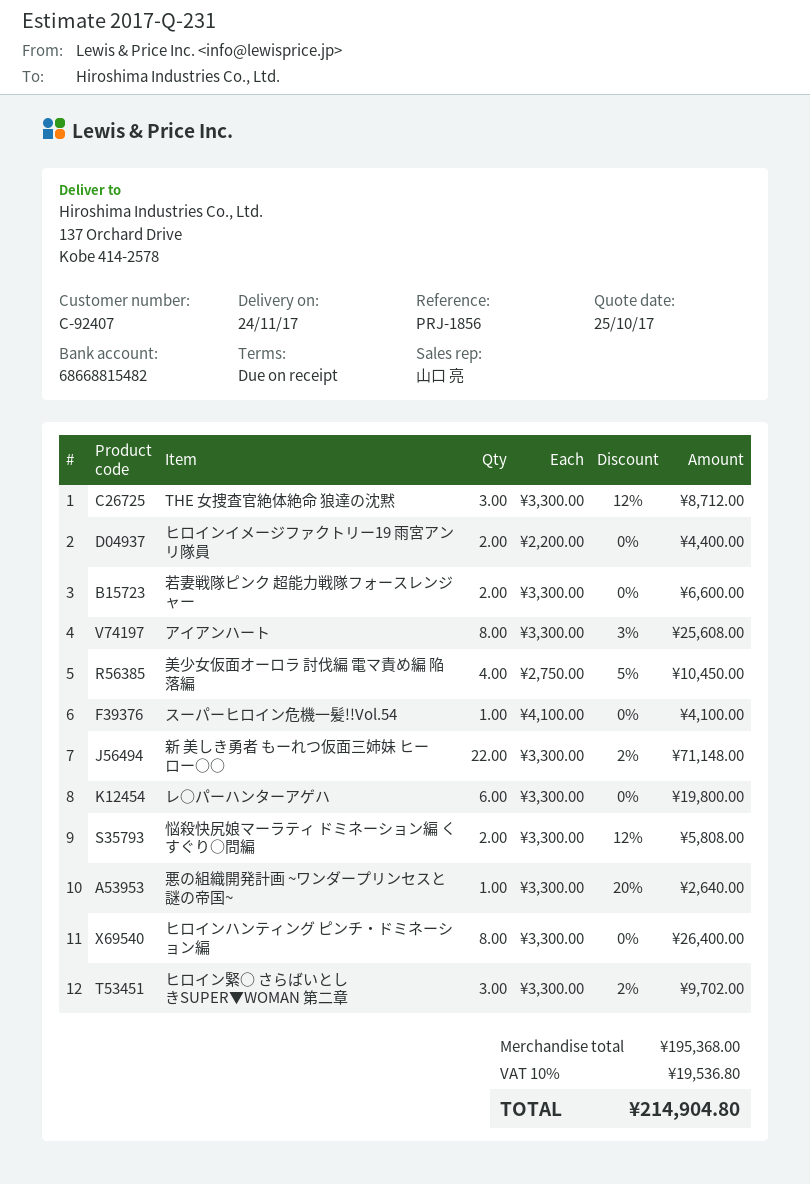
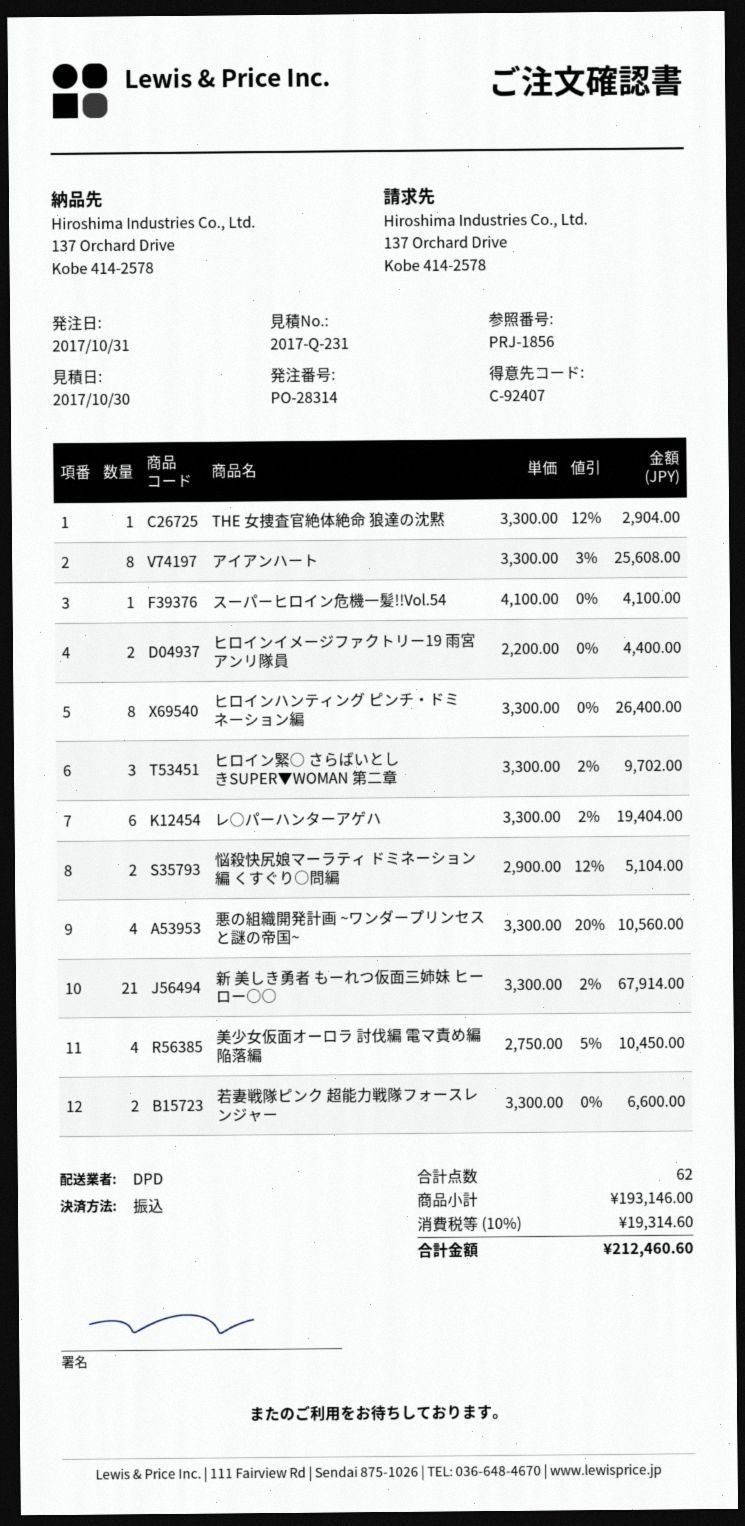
quote date: 2017-10-25 -> 2017-10-30
THE 女捜査官絶体絶命 狼達の沈黙: 3 x 3300.00 - 12% = 8712.00 -> 1 x 3300.00 - 12% = 2904.00
新 美しき勇者 もーれつ仮面三姉妹 ヒーロー○○: 22 x 3300.00 - 2% = 71148.00 -> 21 x 3300.00 - 2% = 67914.00
レ○パーハンターアゲハ: 6 x 3300.00 = 19800.00 -> 6 x 3300.00 - 2% = 19404.00
悩殺快尻娘マーラティ ドミネーション編 くすぐり○問編: 2 x 3300.00 - 12% = 5808.00 -> 2 x 2900.00 - 12% = 5104.00
悪の組織開発計画 ~ワンダープリンセスと謎の帝国~: 1 x 3300.00 - 20% = 2640.00 -> 4 x 3300.00 - 20% = 10560.00
subtotal: 195368.00 -> 193146.00
tax: 10% = 19536.80 -> 10% = 19314.60
total: 214904.80 -> 212460.60

